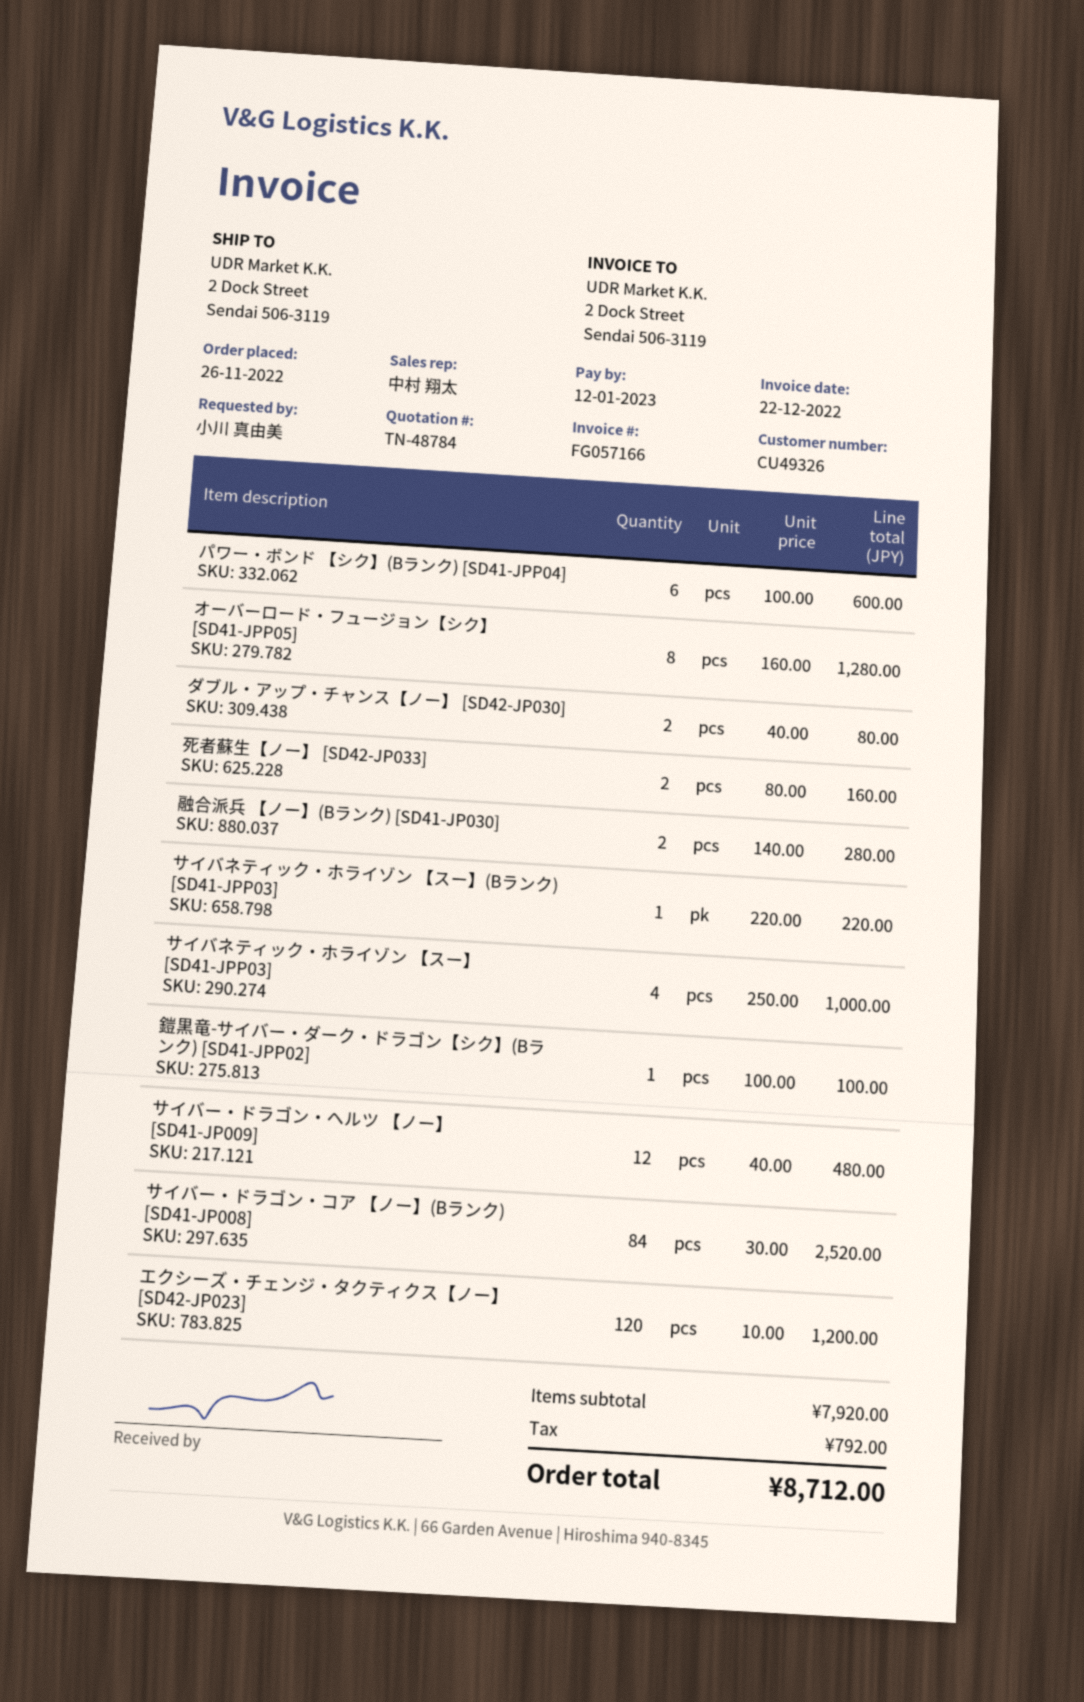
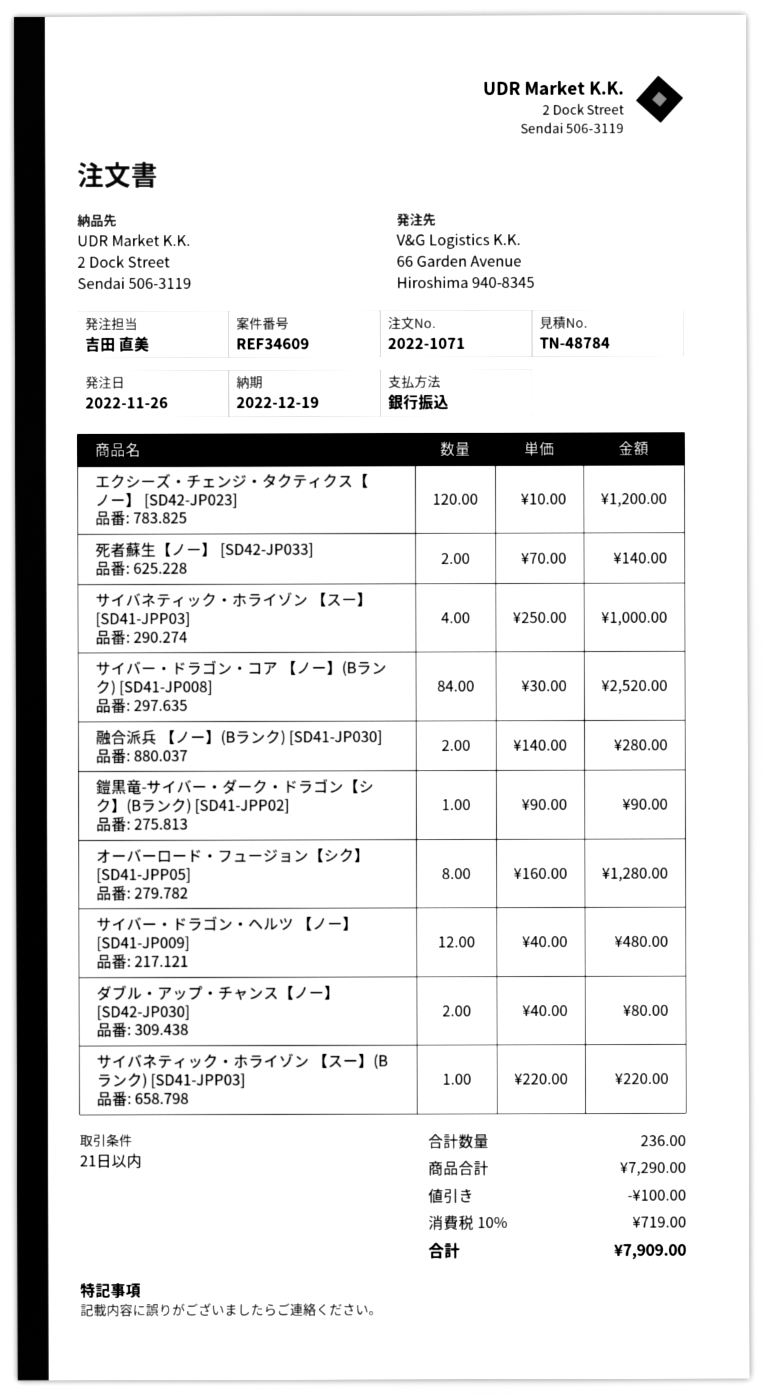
ordered by: 小川 真由美 -> 吉田 直美
パワー・ボンド 【シク】(Bランク) [SD41-JPP04]: 6 x 100.00 = 600.00 -> none
死者蘇生【ノー】 [SD42-JP033]: 2 x 80.00 = 160.00 -> 2 x 70.00 = 140.00
鎧黒竜-サイバー・ダーク・ドラゴン【シク】(Bランク) [SD41-JPP02]: 1 x 100.00 = 100.00 -> 1 x 90.00 = 90.00
subtotal: 7920.00 -> 7290.00
discount: none -> 100.00
tax: 792.00 -> 719.00
total: 8712.00 -> 7909.00

